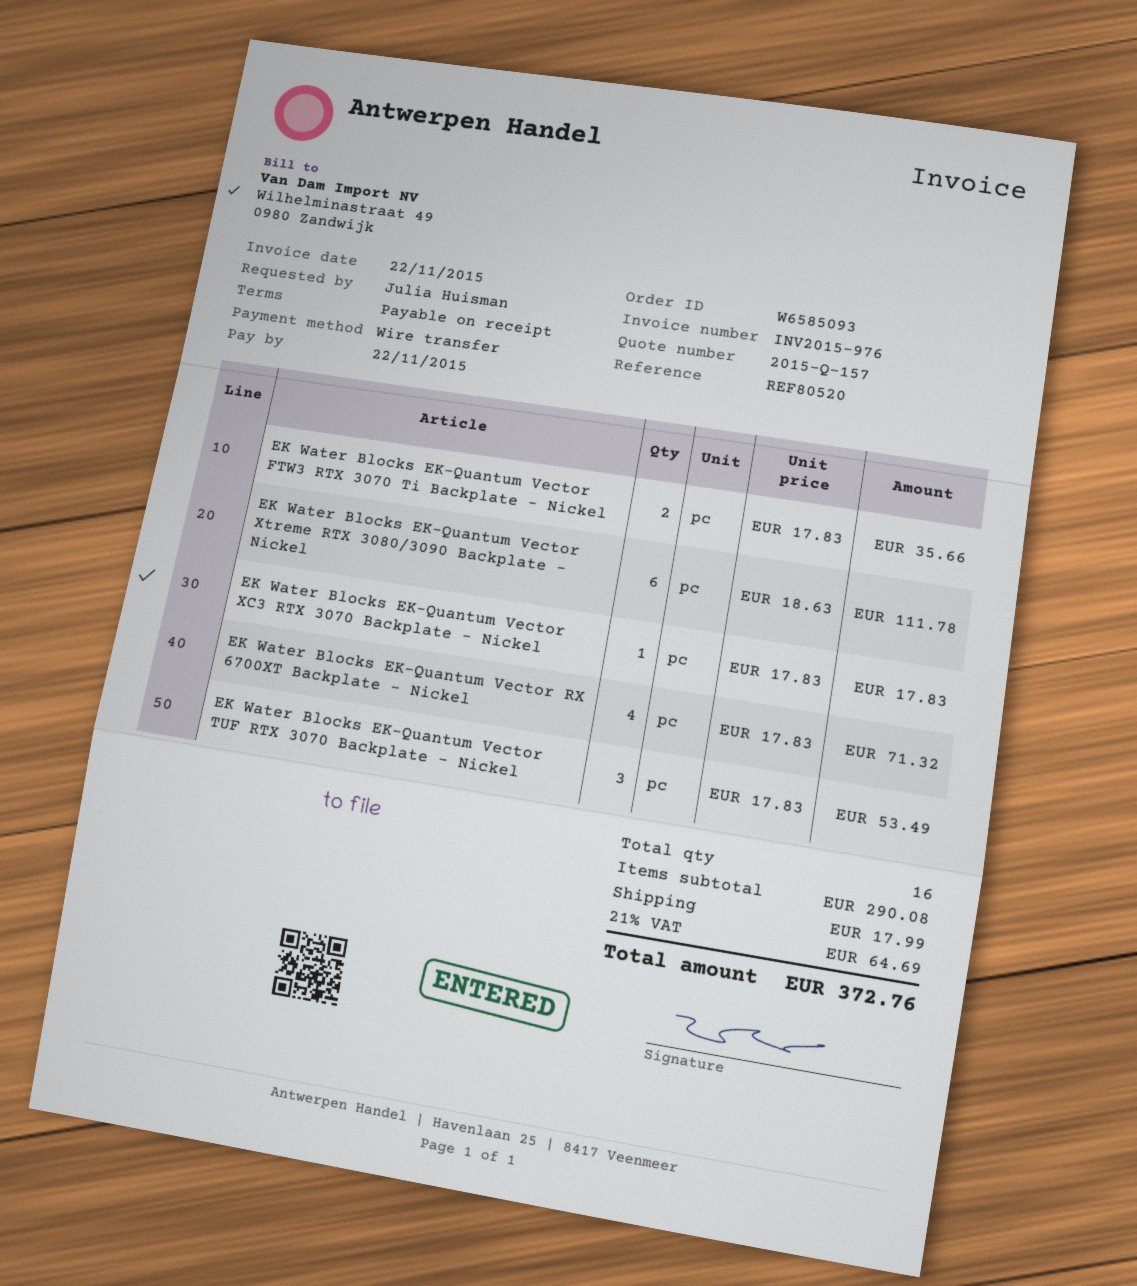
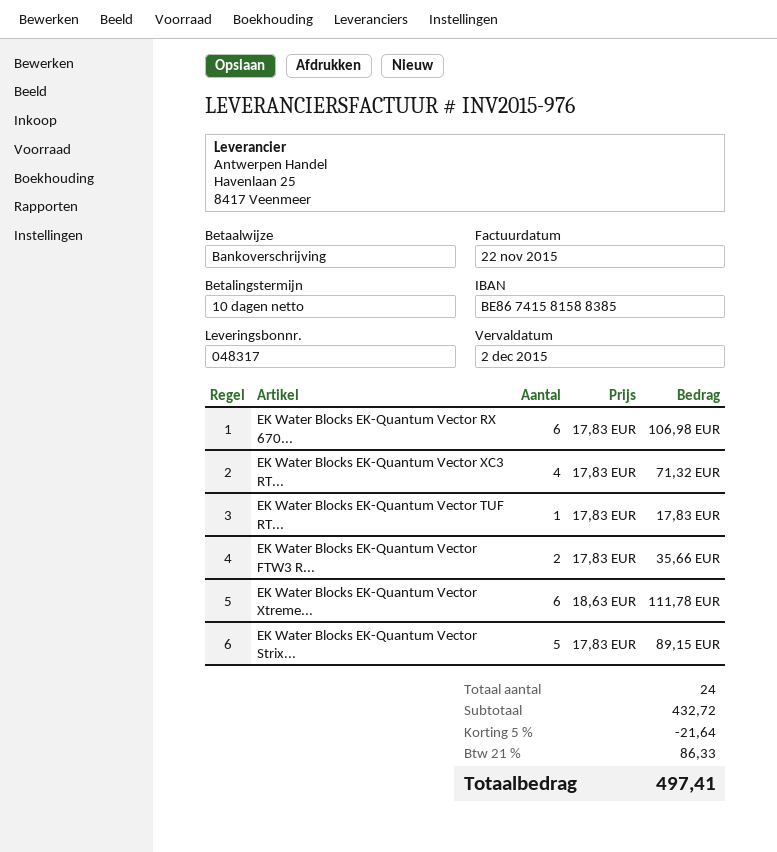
payment terms: on receipt -> 10 days
due date: 2015-11-22 -> 2015-12-02
EK Water Blocks EK-Quantum Vector XC3 RTX 3070 Backplate – Nickel: 1 x 17.83 = 17.83 -> 4 x 17.83 = 71.32
EK Water Blocks EK-Quantum Vector RX 6700XT Backplate – Nickel: 4 x 17.83 = 71.32 -> 6 x 17.83 = 106.98
EK Water Blocks EK-Quantum Vector TUF RTX 3070 Backplate – Nickel: 3 x 17.83 = 53.49 -> 1 x 17.83 = 17.83
EK Water Blocks EK-Quantum Vector Strix...: none -> 5 x 17.83 = 89.15
total quantity: 16 -> 24
subtotal: 290.08 -> 432.72
discount: none -> 5% = 21.64
shipping: 17.99 -> none
tax: 21% = 64.69 -> 21% = 86.33
total: 372.76 -> 497.41

